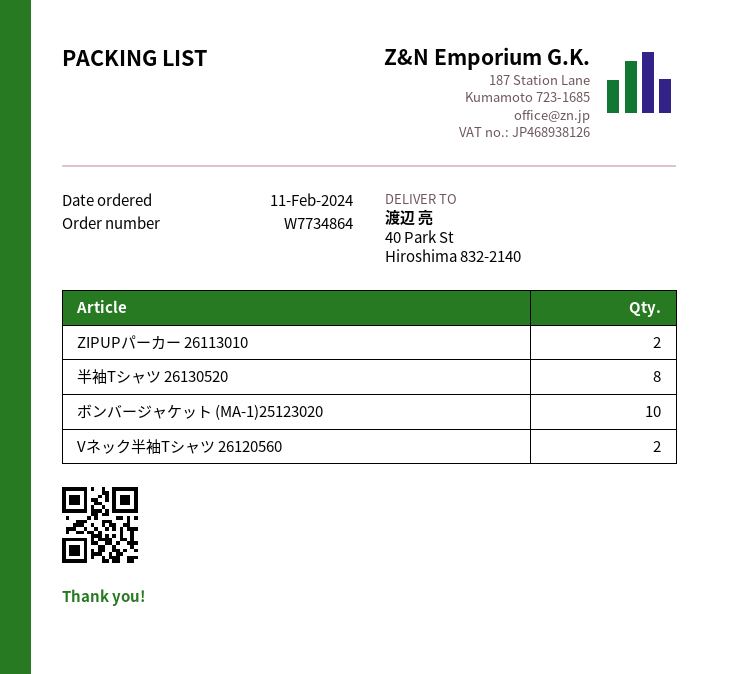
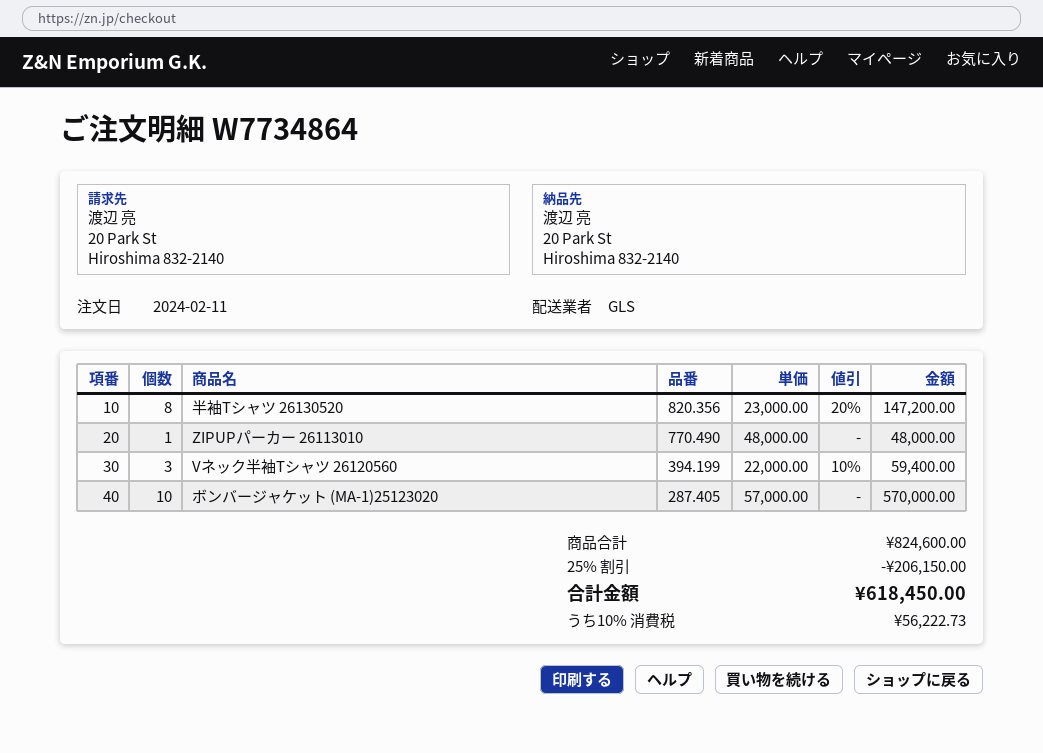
ship to: 40 Park St, Hiroshima 832-2140 -> 20 Park St, Hiroshima 832-2140
ZIPUPパーカー 26113010: 2 -> 1
Vネック半袖Tシャツ 26120560: 2 -> 3

